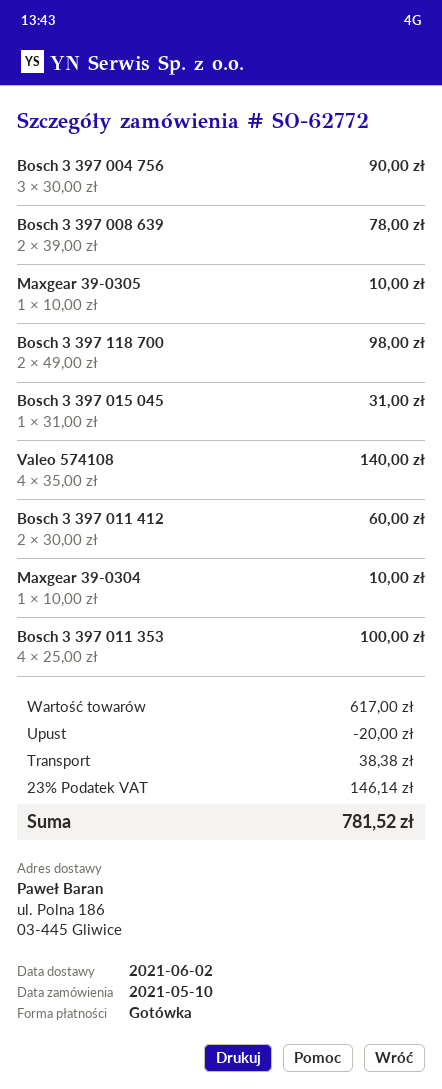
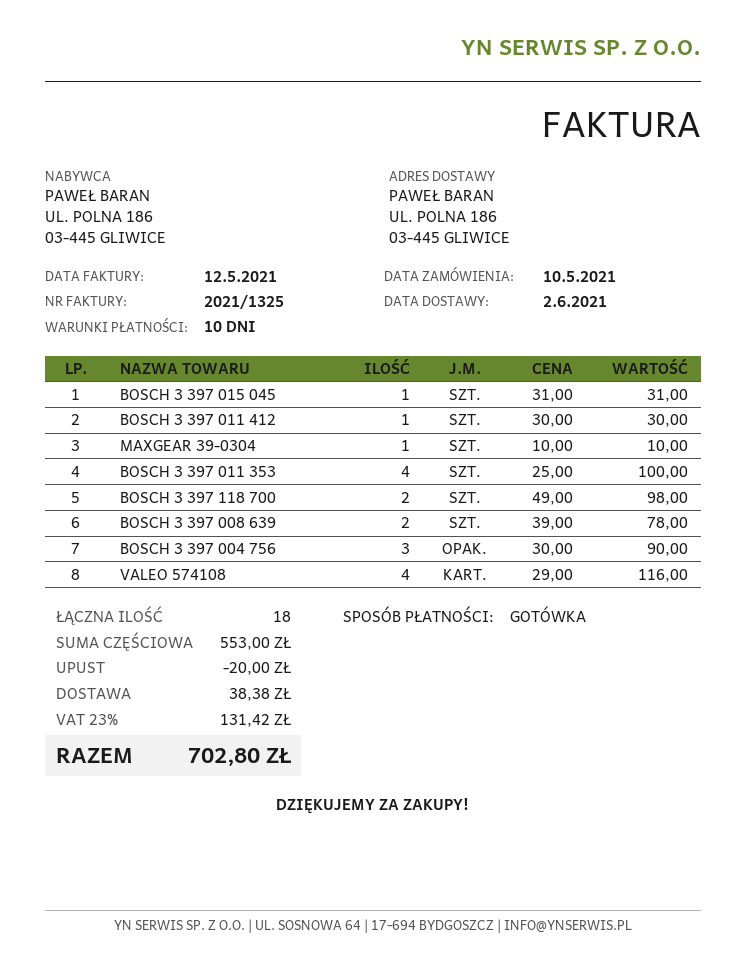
Maxgear 39-0305: 1 x 10.00 = 10.00 -> none
Valeo 574108: 4 x 35.00 = 140.00 -> 4 x 29.00 = 116.00
Bosch 3 397 011 412: 2 x 30.00 = 60.00 -> 1 x 30.00 = 30.00
subtotal: 617.00 -> 553.00
tax: 23% = 146.14 -> 23% = 131.42
total: 781.52 -> 702.80

